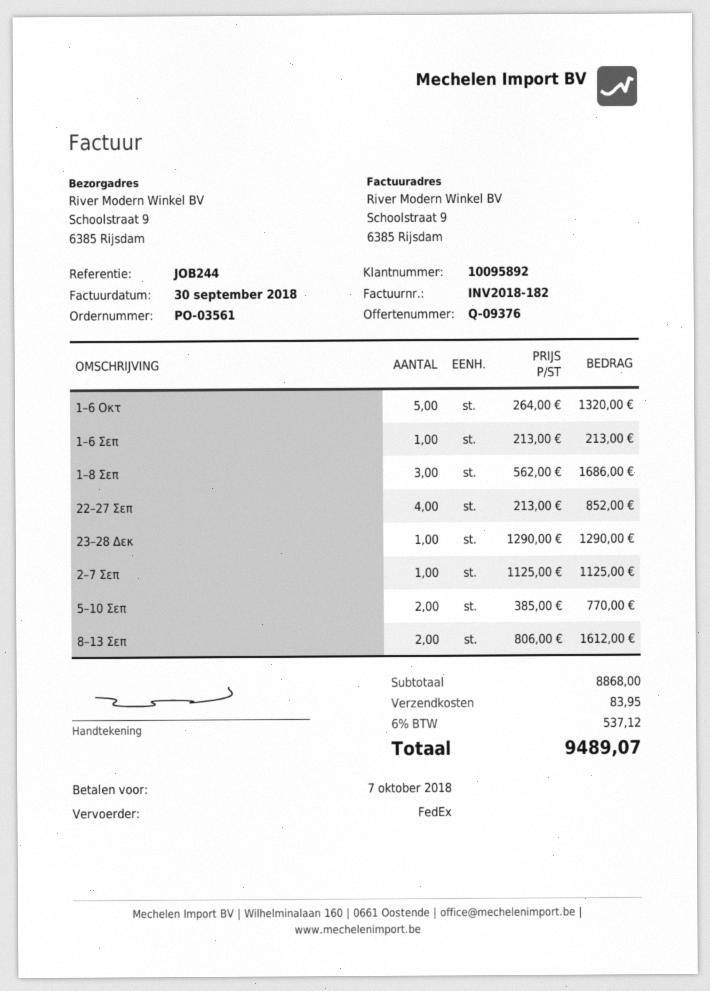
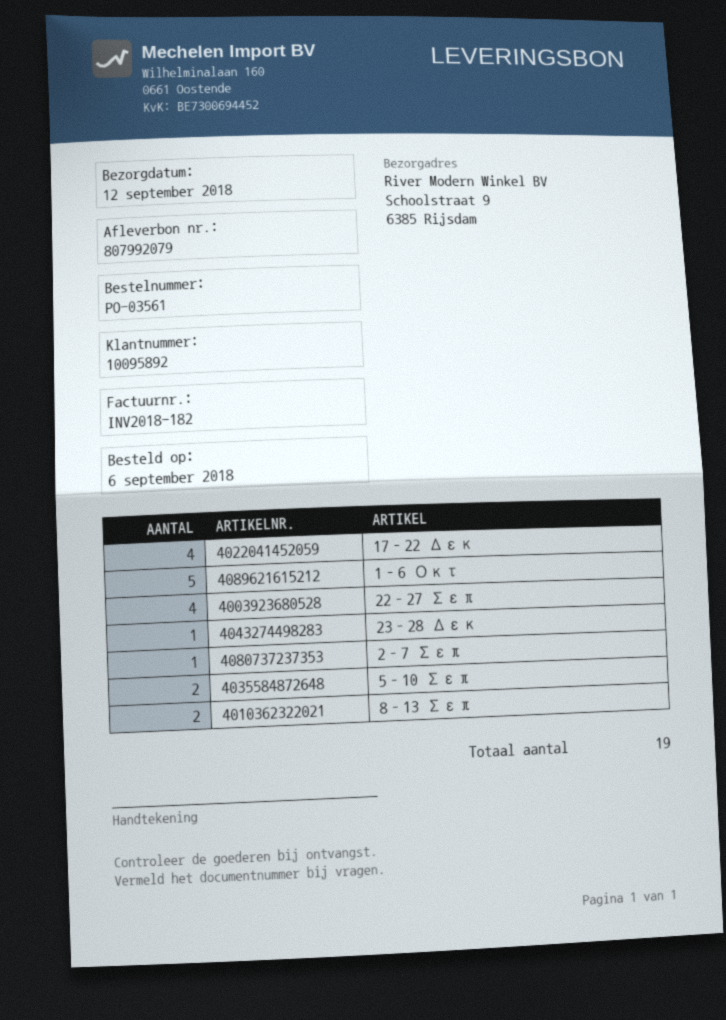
1–6 Σεπ: 1 -> none
1–8 Σεπ: 3 -> none
17–22 Δεκ: none -> 4

